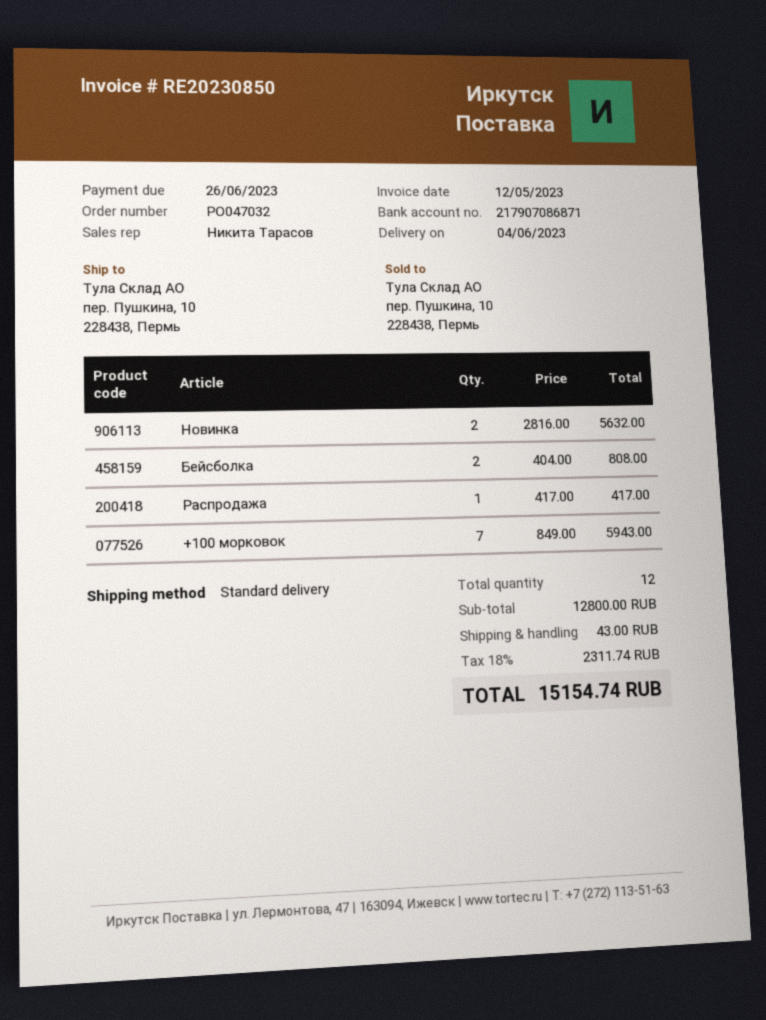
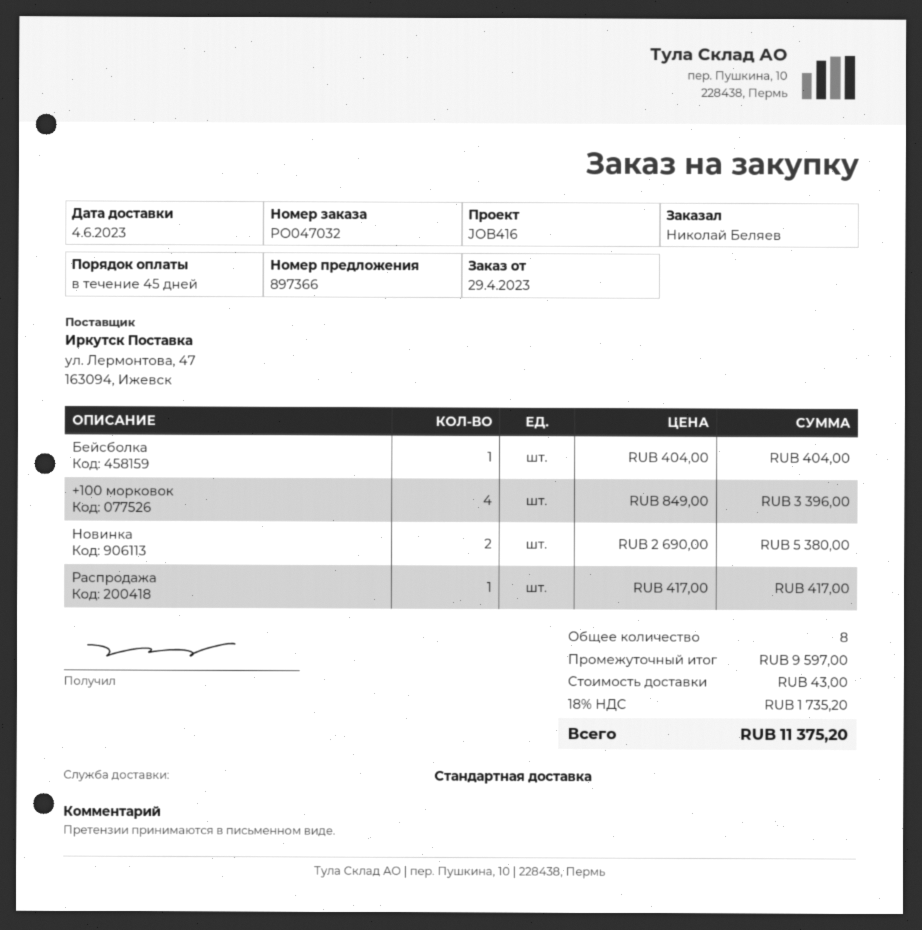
Новинка: 2 x 2816.00 = 5632.00 -> 2 x 2690.00 = 5380.00
Бейсболка: 2 x 404.00 = 808.00 -> 1 x 404.00 = 404.00
+100 морковок: 7 x 849.00 = 5943.00 -> 4 x 849.00 = 3396.00
total quantity: 12 -> 8
subtotal: 12800.00 -> 9597.00
tax: 18% = 2311.74 -> 18% = 1735.20
total: 15154.74 -> 11375.20

